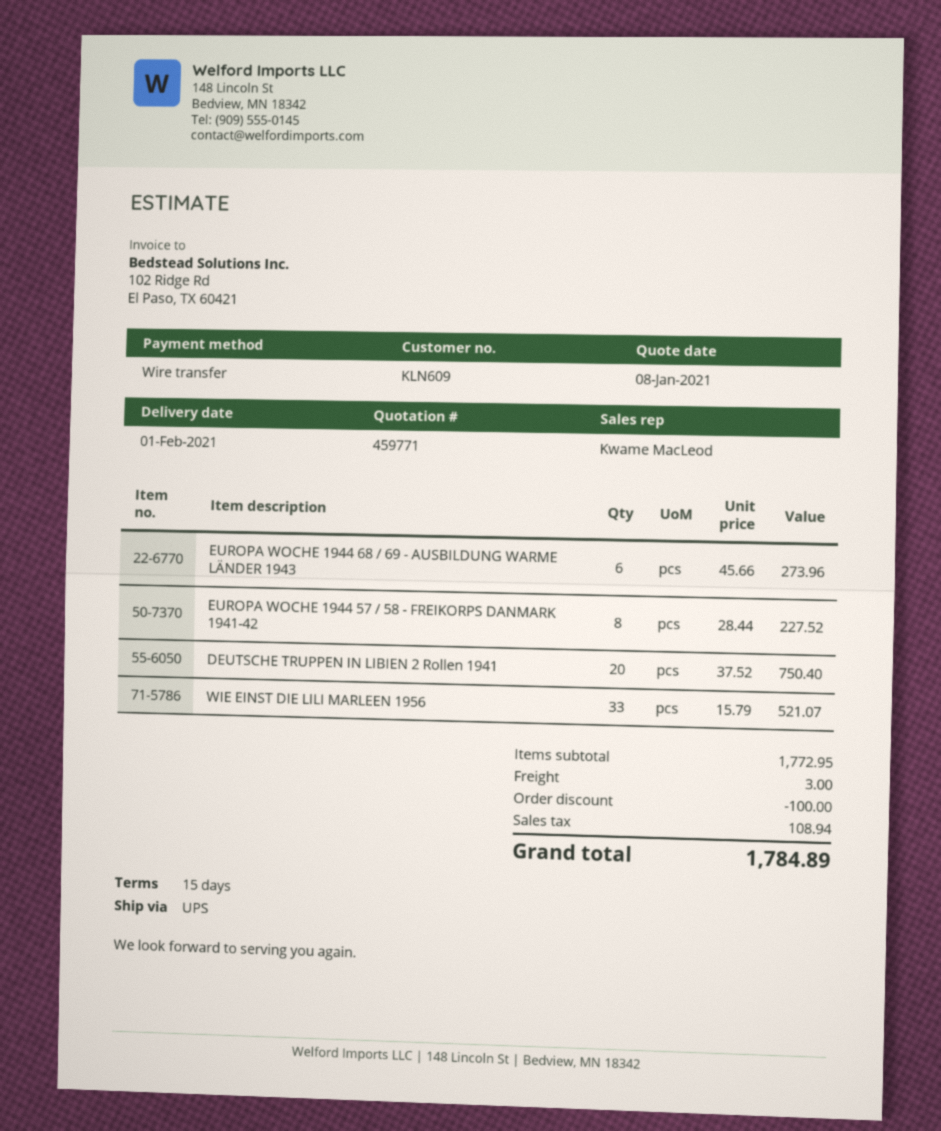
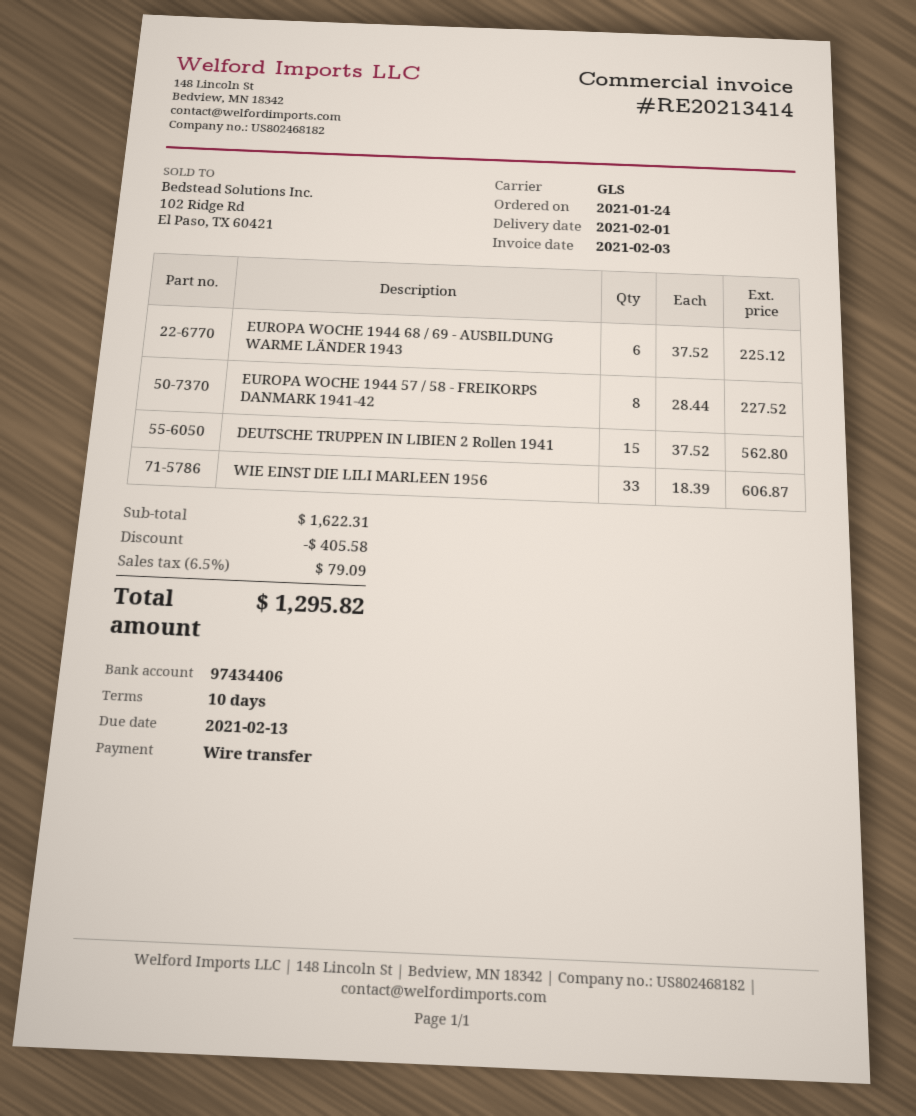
payment terms: 15 days -> 10 days
shipping method: UPS -> GLS
EUROPA WOCHE 1944 68 / 69 - AUSBILDUNG WARME LÄNDER 1943: 6 x 45.66 = 273.96 -> 6 x 37.52 = 225.12
DEUTSCHE TRUPPEN IN LIBIEN 2 Rollen 1941: 20 x 37.52 = 750.40 -> 15 x 37.52 = 562.80
WIE EINST DIE LILI MARLEEN 1956: 33 x 15.79 = 521.07 -> 33 x 18.39 = 606.87
subtotal: 1772.95 -> 1622.31
discount: 100.00 -> 405.58
shipping: 3.00 -> none
tax: 108.94 -> 79.09
total: 1784.89 -> 1295.82

